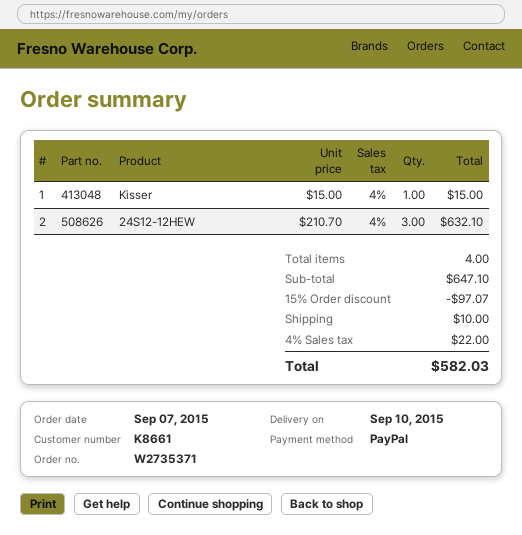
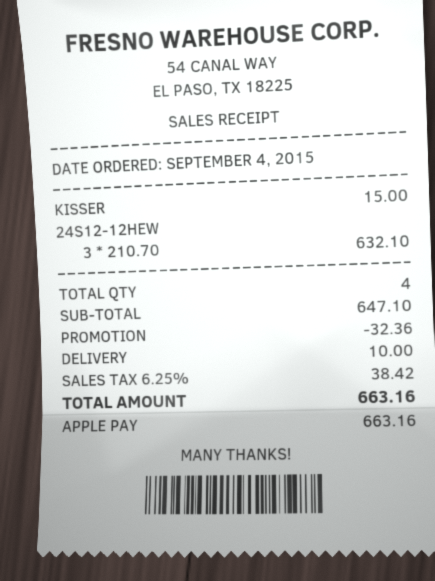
order date: 2015-09-07 -> 2015-09-04
payment method: PayPal -> Apple Pay
discount: 97.07 -> 32.36
tax: 4% = 22.00 -> 6.25% = 38.42
total: 582.03 -> 663.16

